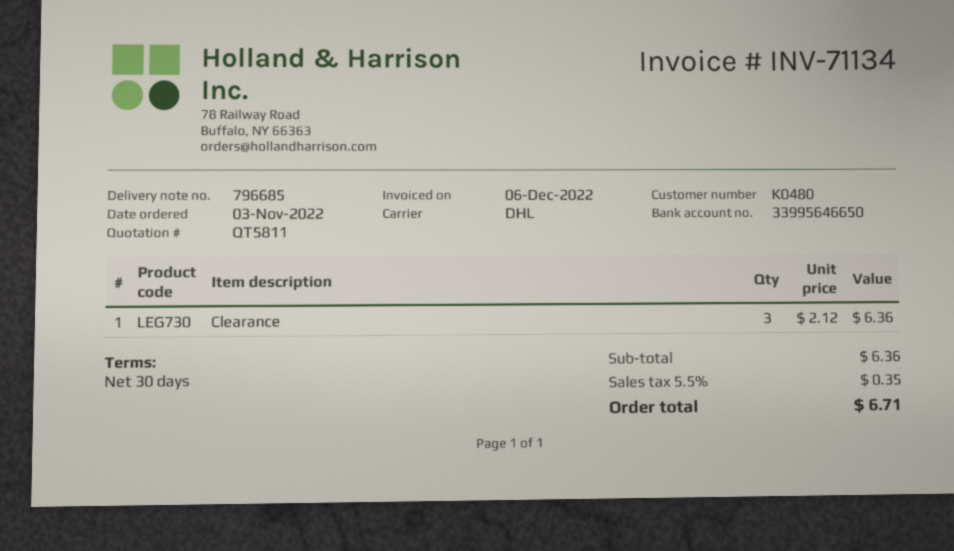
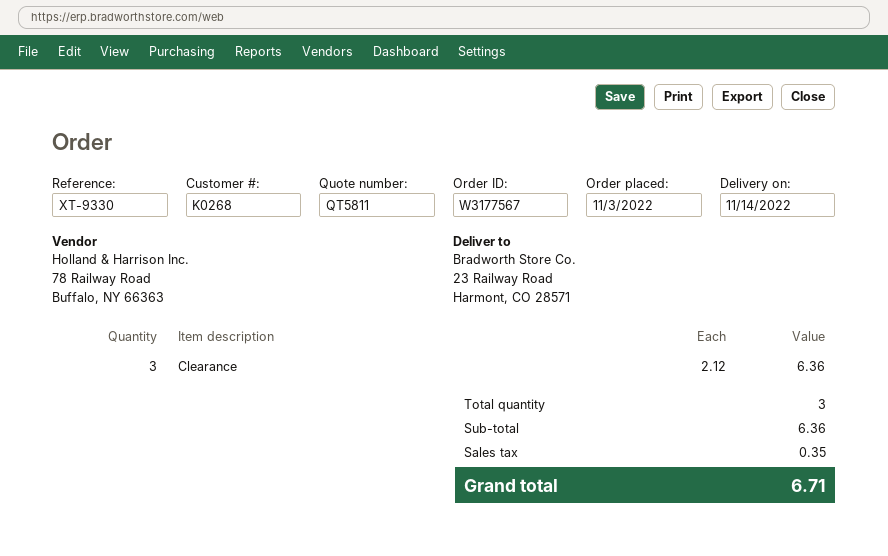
customer number: K0480 -> K0268

